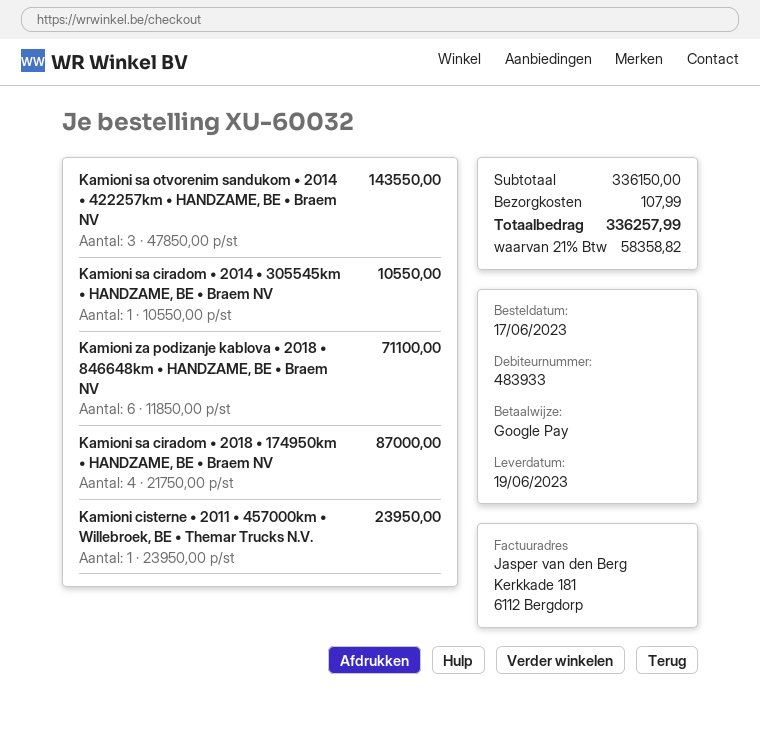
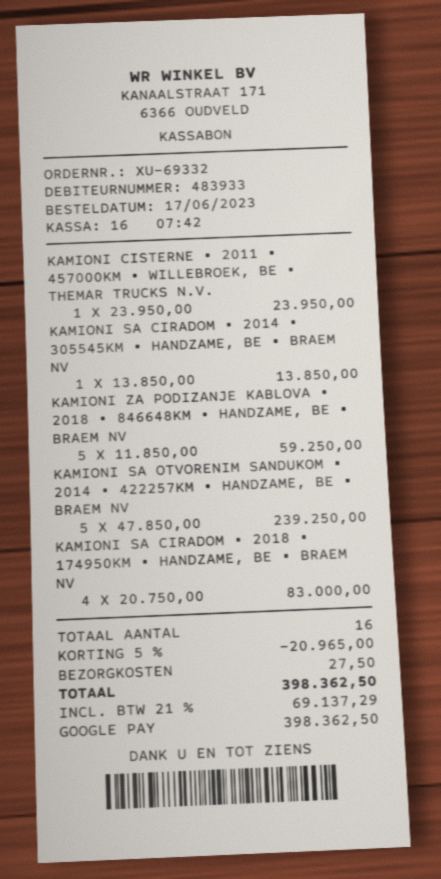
order number: XU-60032 -> XU-69332
Kamioni sa otvorenim sandukom • 2014 • 422257km • HANDZAME, BE • Braem NV: 3 x 47850.00 = 143550.00 -> 5 x 47850.00 = 239250.00
Kamioni sa ciradom • 2014 • 305545km • HANDZAME, BE • Braem NV: 1 x 10550.00 = 10550.00 -> 1 x 13850.00 = 13850.00
Kamioni za podizanje kablova • 2018 • 846648km • HANDZAME, BE • Braem NV: 6 x 11850.00 = 71100.00 -> 5 x 11850.00 = 59250.00
Kamioni sa ciradom • 2018 • 174950km • HANDZAME, BE • Braem NV: 4 x 21750.00 = 87000.00 -> 4 x 20750.00 = 83000.00
discount: none -> 5% = 20965.00
shipping: 107.99 -> 27.50
tax: 21% = 58358.82 -> 21% = 69137.29
total: 336257.99 -> 398362.50

